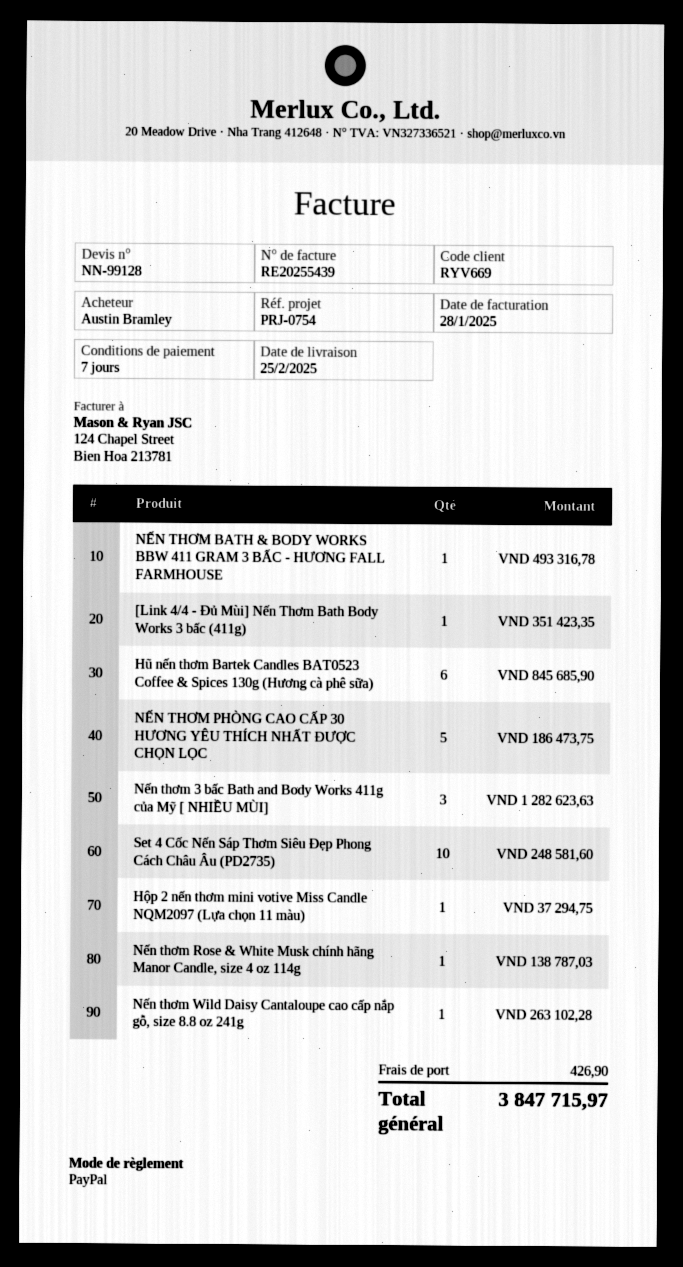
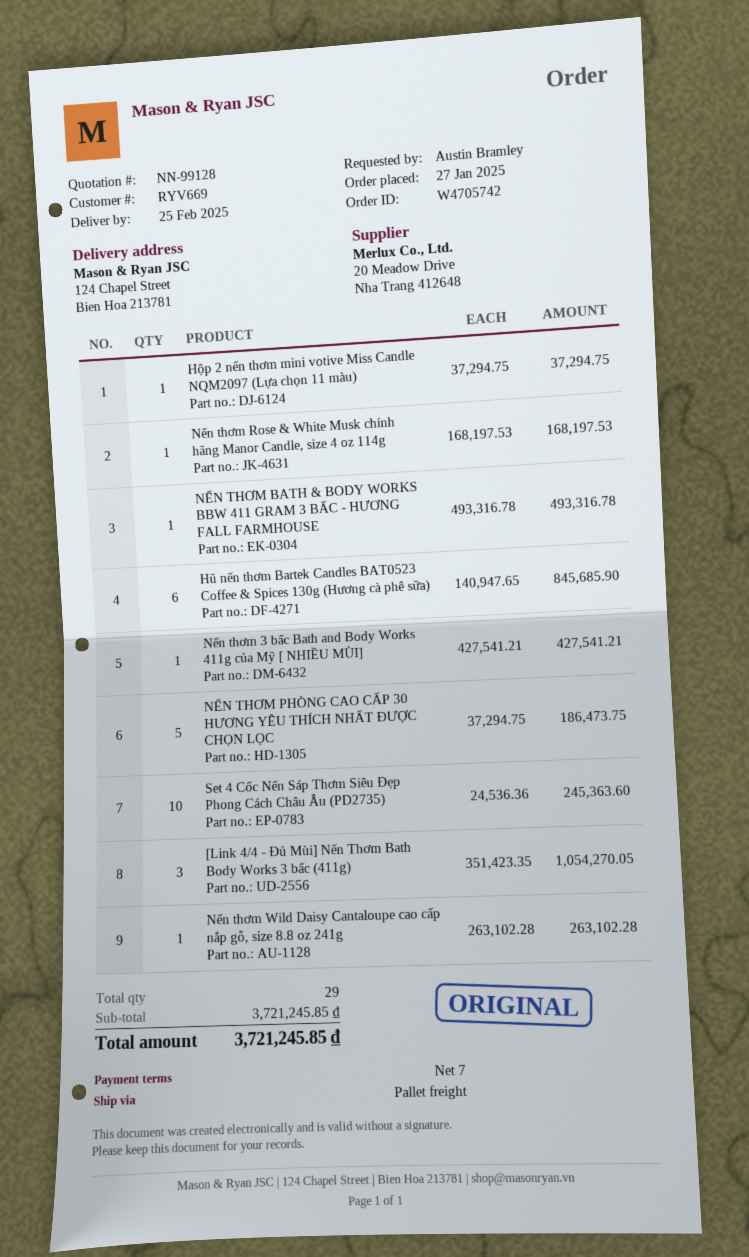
[Link 4/4 - Đủ Mùi] Nến Thơm Bath Body Works 3 bấc (411g): 1 for 351423.35 -> 3 for 1054270.05
Nến thơm 3 bấc Bath and Body Works 411g của Mỹ [ NHIỀU MÙI]: 3 for 1282623.63 -> 1 for 427541.21
Set 4 Cốc Nến Sáp Thơm Siêu Đẹp Phong Cách Châu Âu (PD2735): 10 for 248581.60 -> 10 for 245363.60
Nến thơm Rose & White Musk chính hãng Manor Candle, size 4 oz 114g: 1 for 138787.03 -> 1 for 168197.53
shipping: 426.90 -> none
total: 3847715.97 -> 3721245.85

